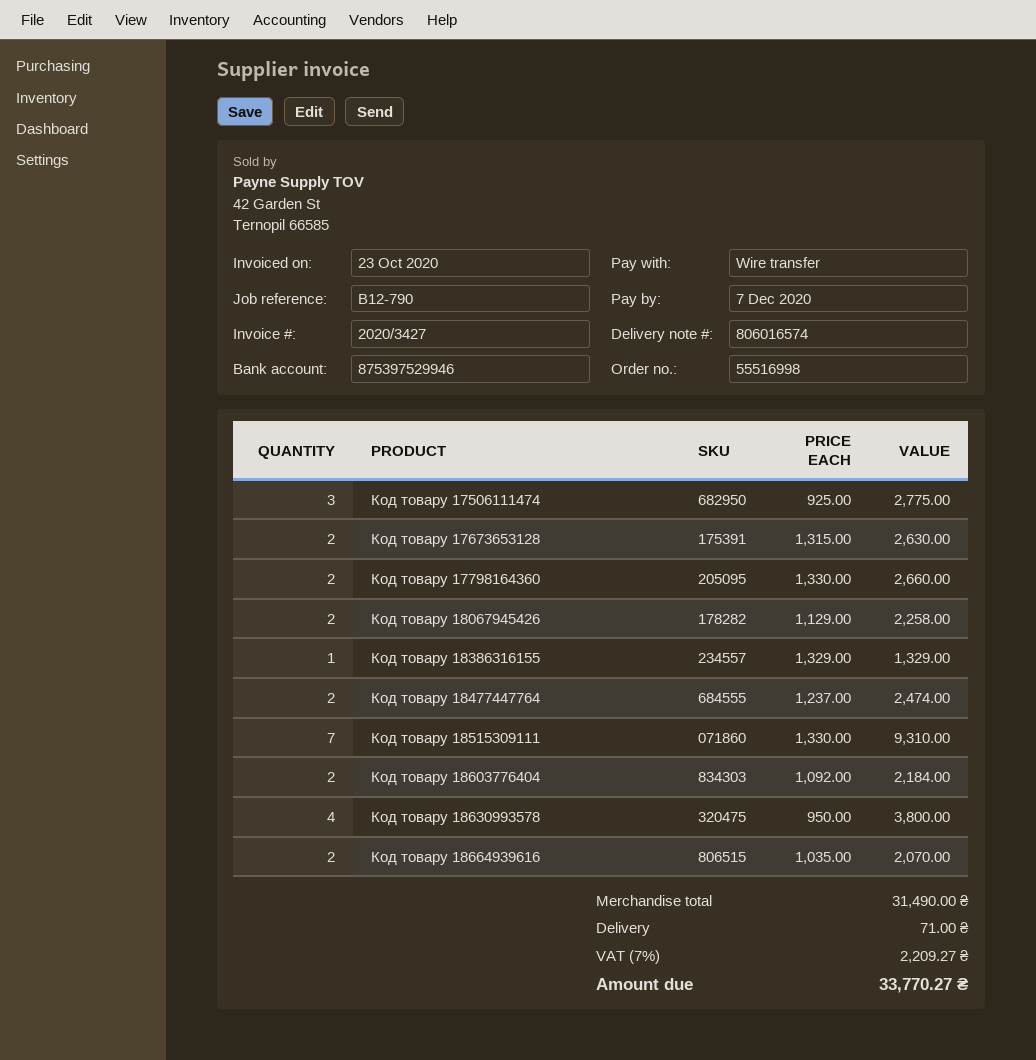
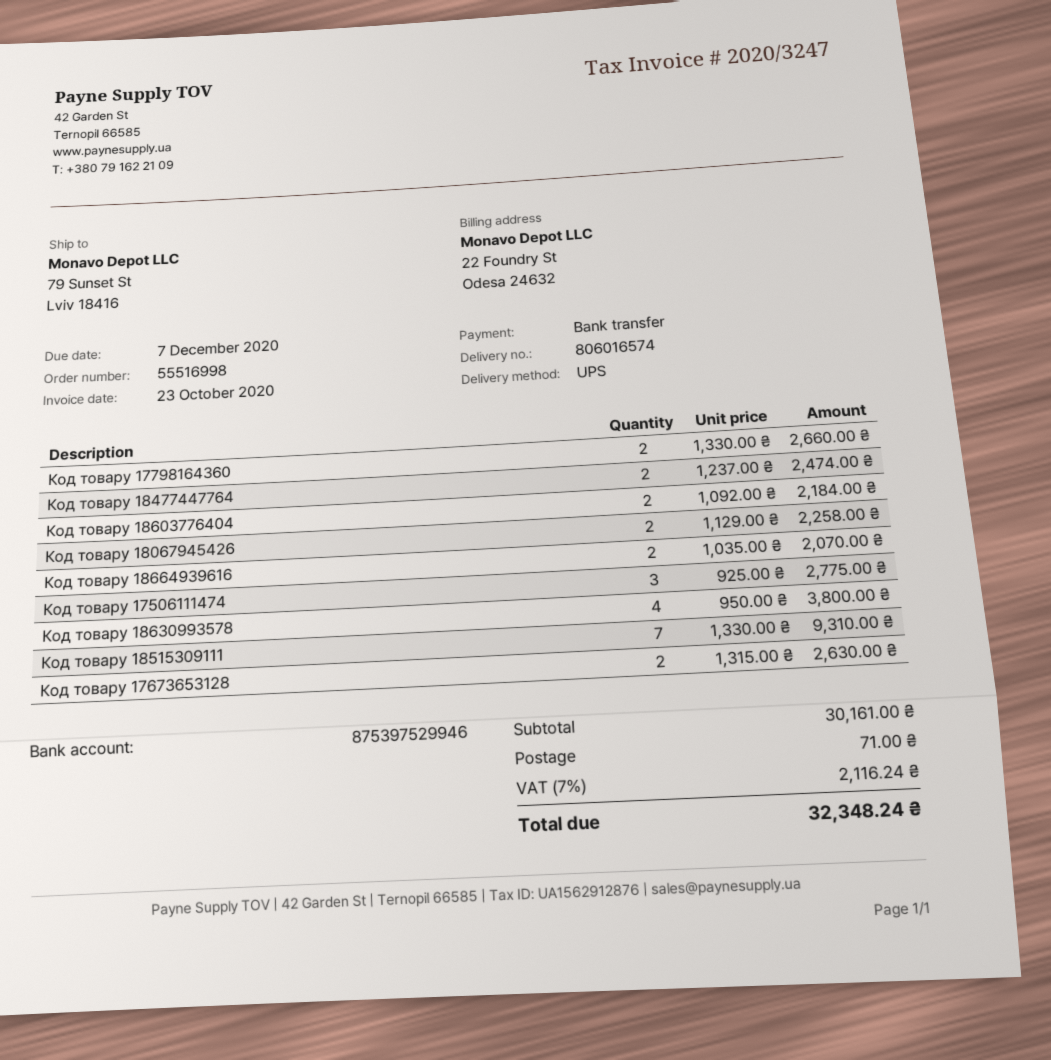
invoice number: 2020/3427 -> 2020/3247
Код товару 18386316155: 1 x 1329.00 = 1329.00 -> none
subtotal: 31490.00 -> 30161.00
tax: 7% = 2209.27 -> 7% = 2116.24
total: 33770.27 -> 32348.24

